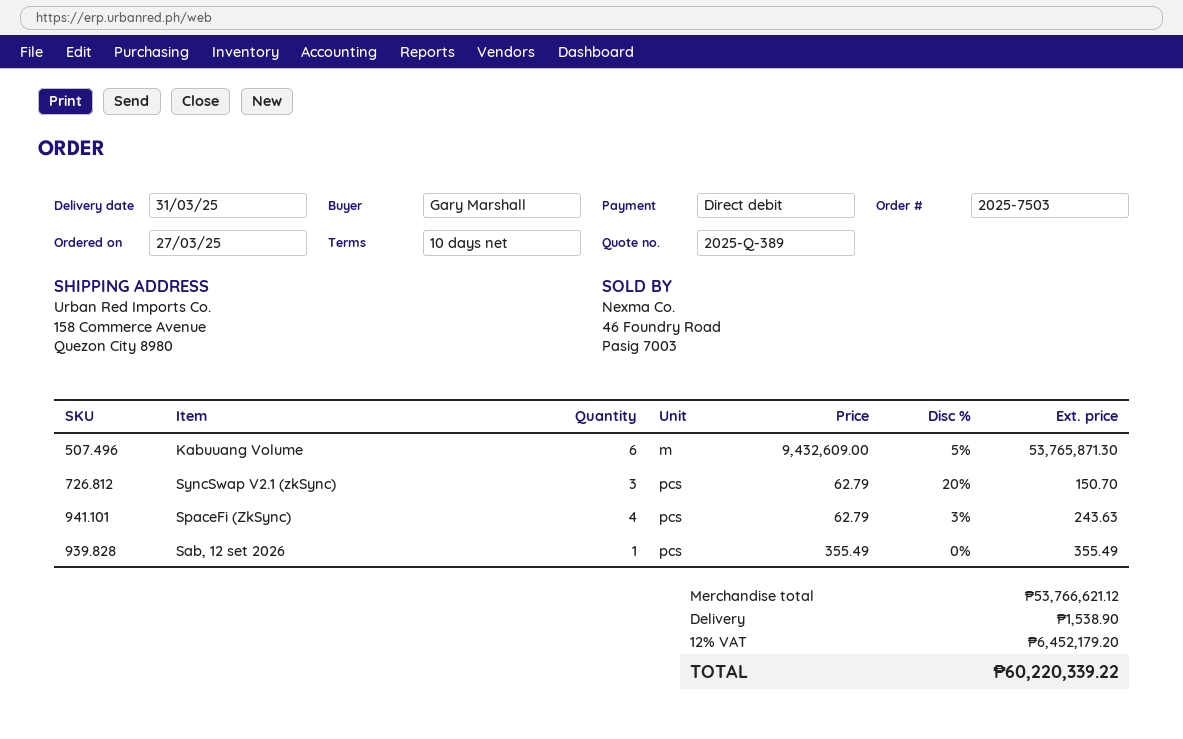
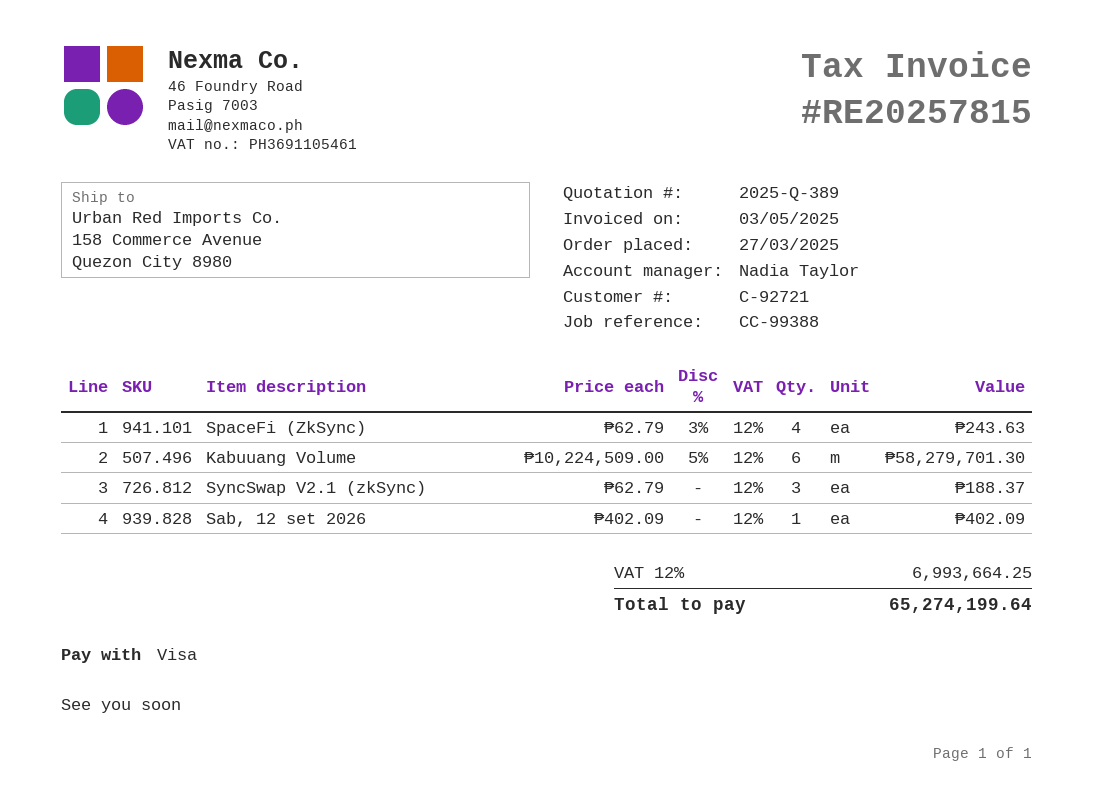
payment method: direct debit -> Visa
Kabuuang Volume: 6 x 9432609.00 - 5% = 53765871.30 -> 6 x 10224509.00 - 5% = 58279701.30
SyncSwap V2.1 (zkSync): 3 x 62.79 - 20% = 150.70 -> 3 x 62.79 = 188.37
Sab, 12 set 2026: 1 x 355.49 = 355.49 -> 1 x 402.09 = 402.09
shipping: 1538.90 -> none
tax: 12% = 6452179.20 -> 12% = 6993664.25
total: 60220339.22 -> 65274199.64

